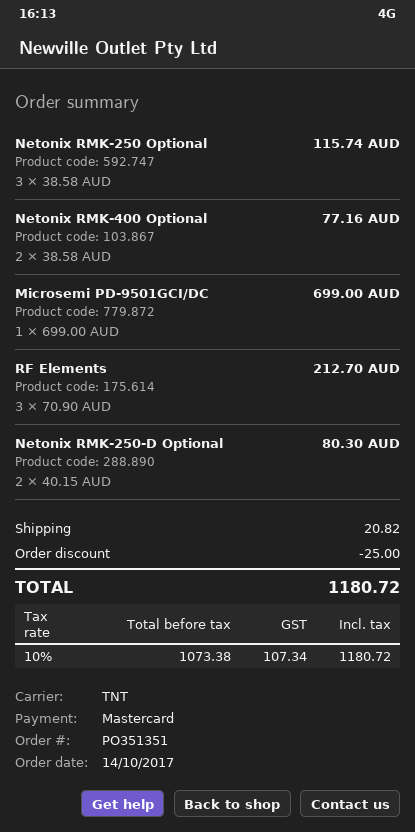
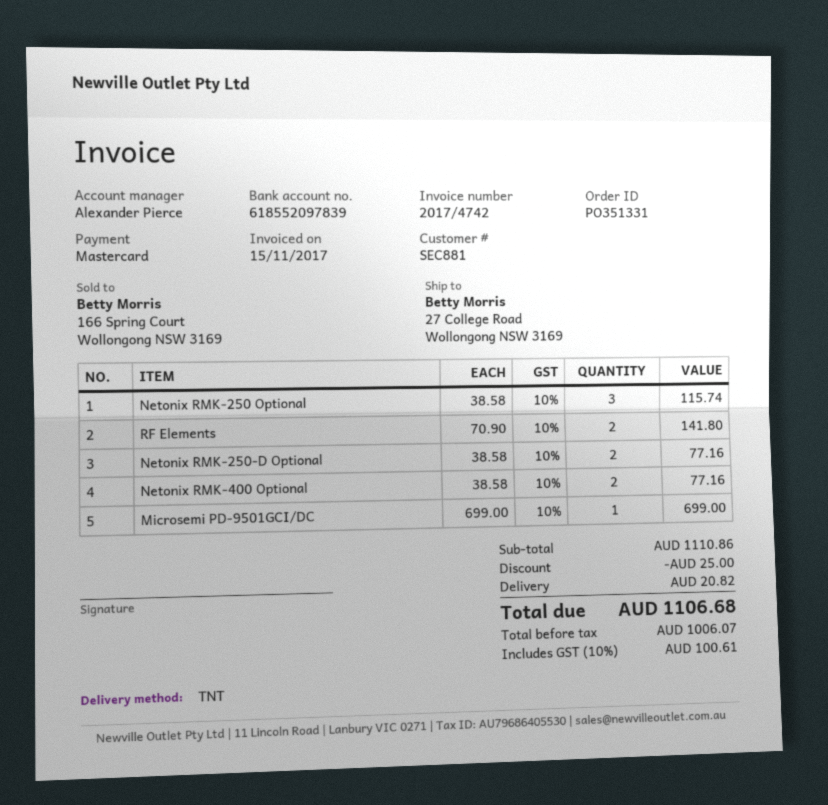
order number: PO351351 -> PO351331
RF Elements: 3 x 70.90 = 212.70 -> 2 x 70.90 = 141.80
Netonix RMK-250-D Optional: 2 x 40.15 = 80.30 -> 2 x 38.58 = 77.16
net: 1073.38 -> 1006.07
tax: 10% = 107.34 -> 10% = 100.61
total: 1180.72 -> 1106.68

